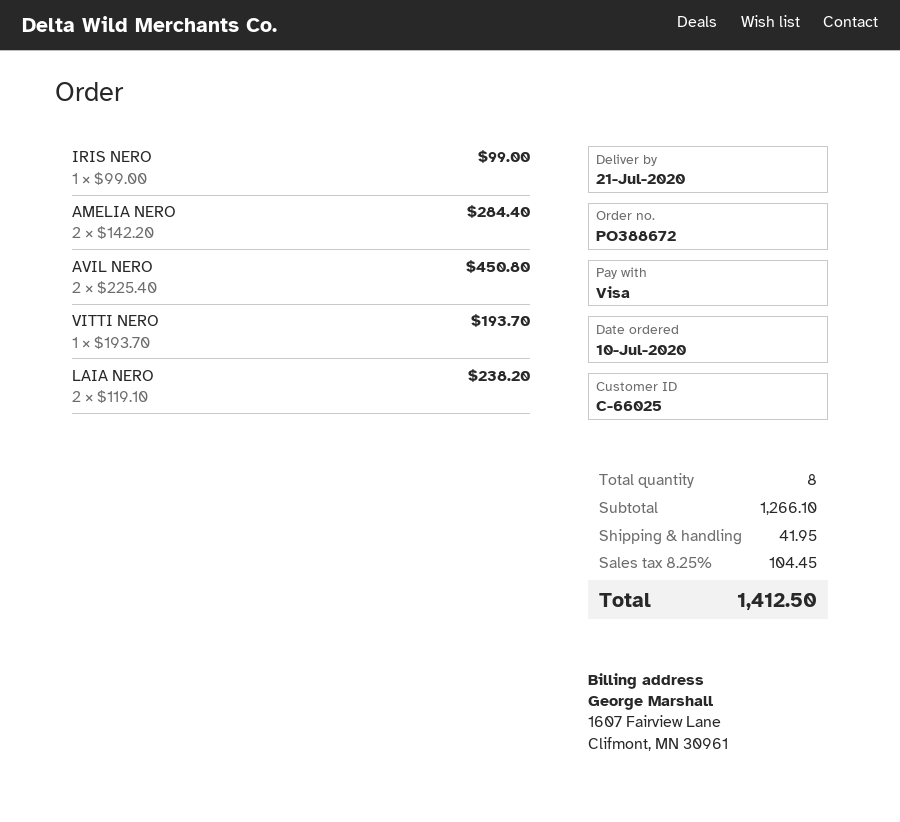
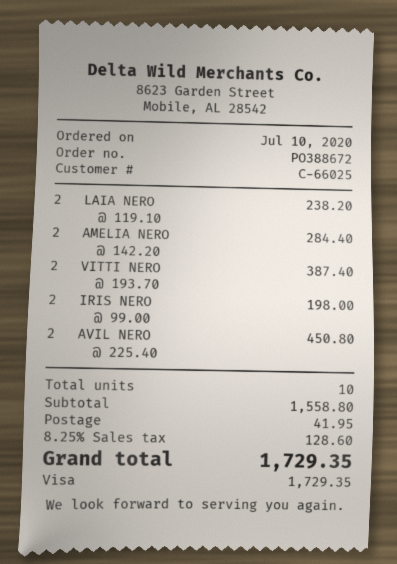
IRIS NERO: 1 x 99.00 = 99.00 -> 2 x 99.00 = 198.00
VITTI NERO: 1 x 193.70 = 193.70 -> 2 x 193.70 = 387.40
total quantity: 8 -> 10
subtotal: 1266.10 -> 1558.80
tax: 8.25% = 104.45 -> 8.25% = 128.60
total: 1412.50 -> 1729.35

